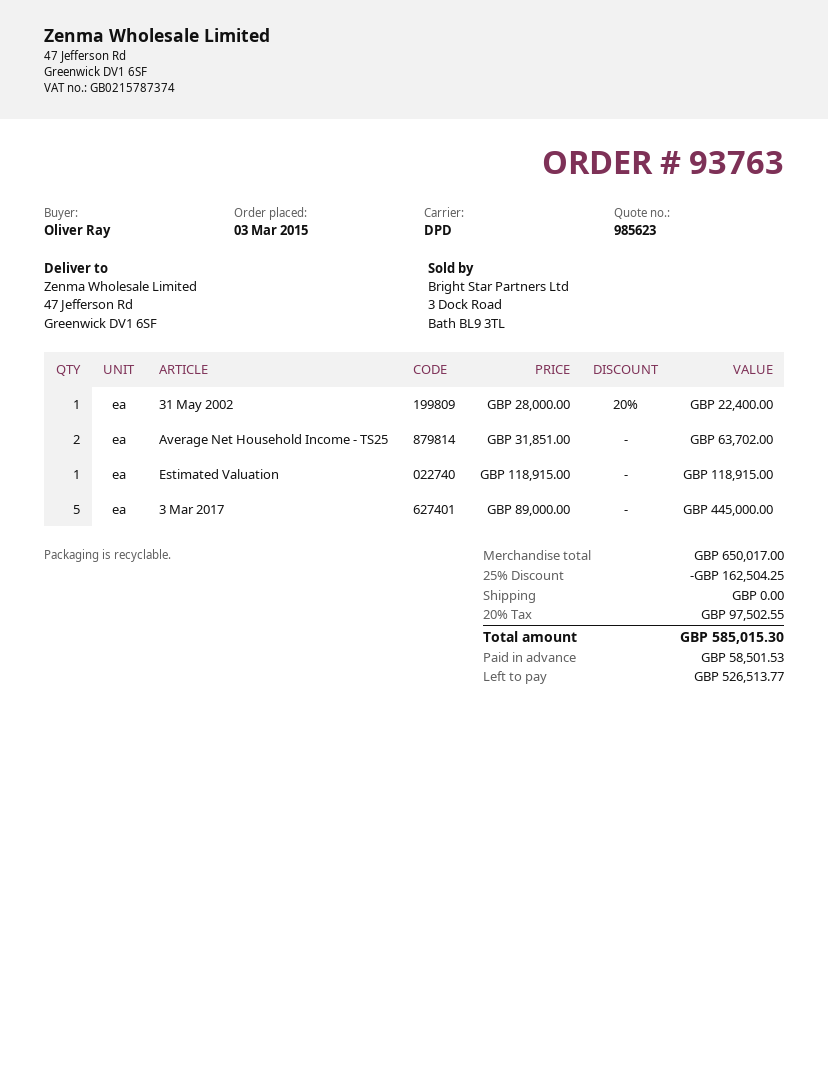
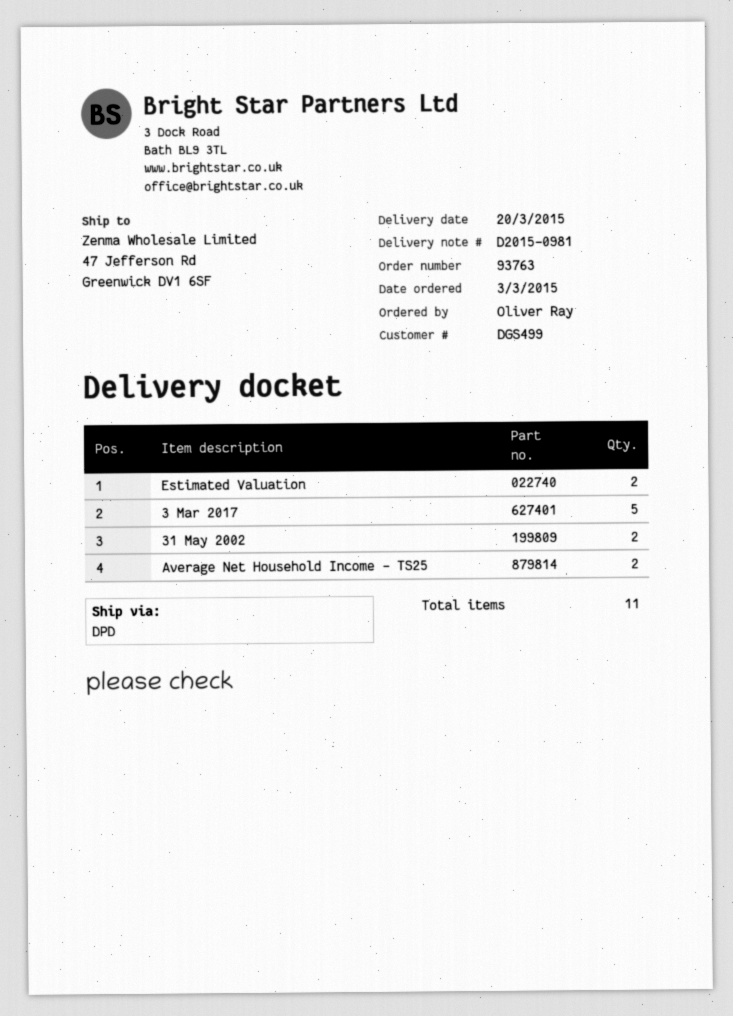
31 May 2002: 1 -> 2
Estimated Valuation: 1 -> 2

